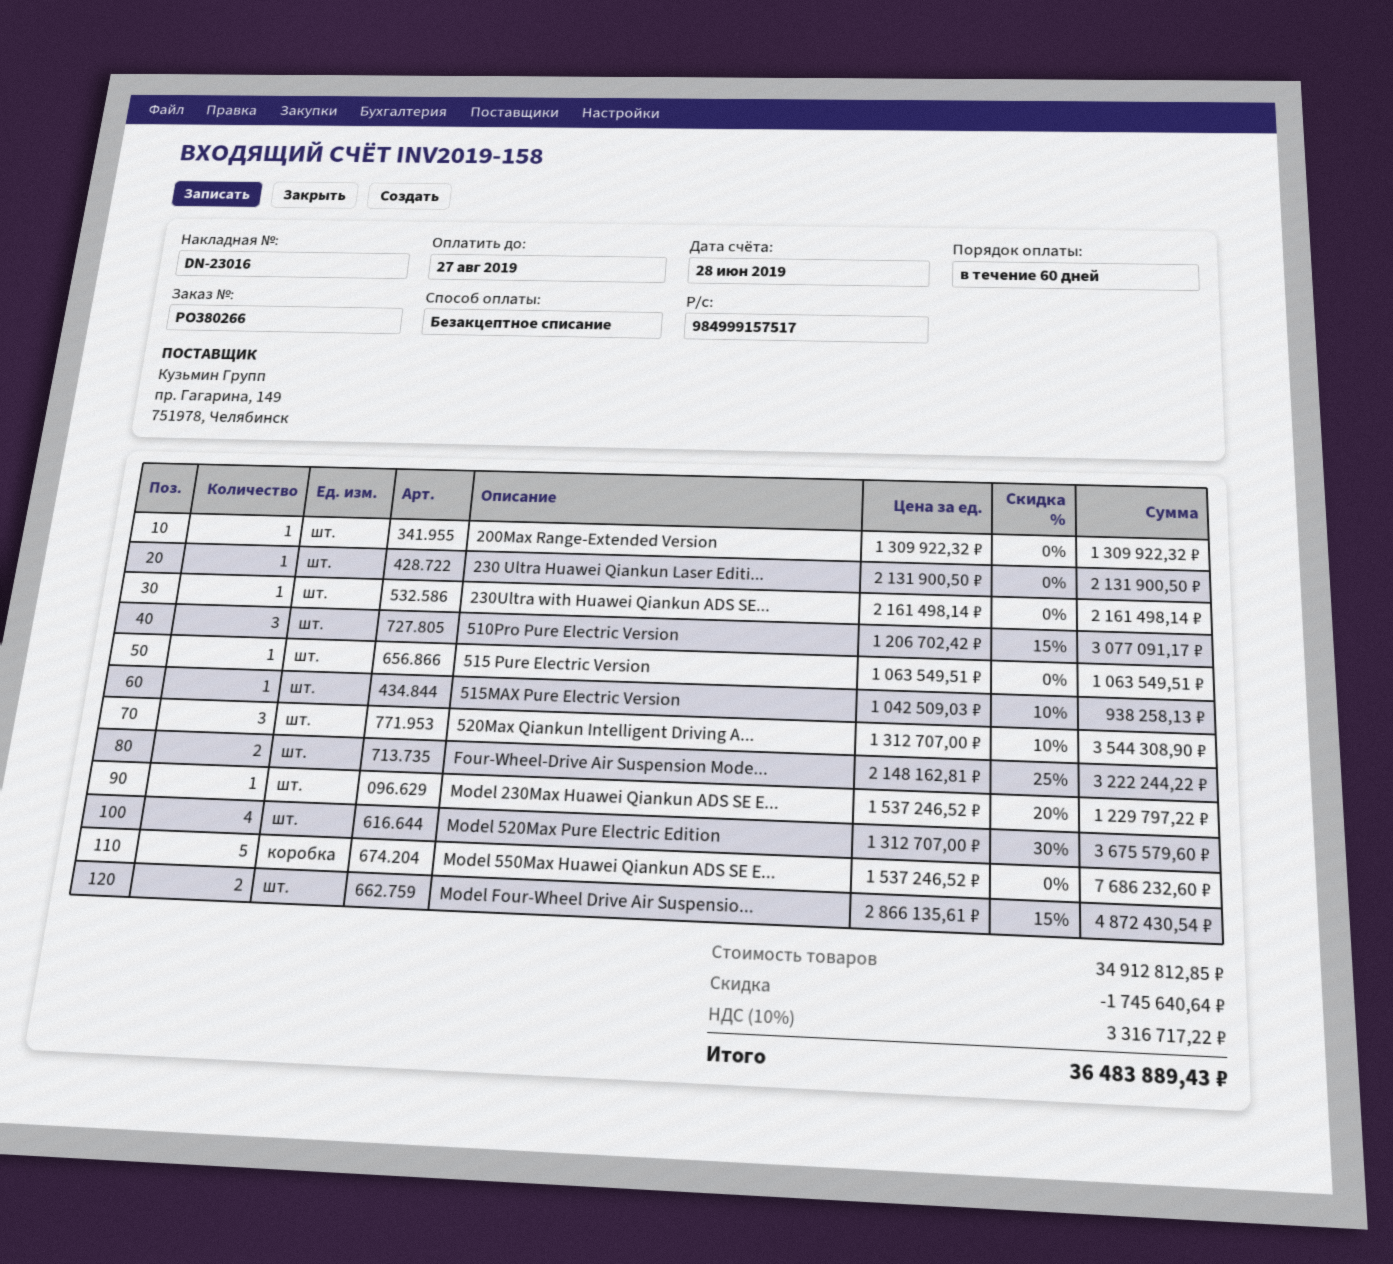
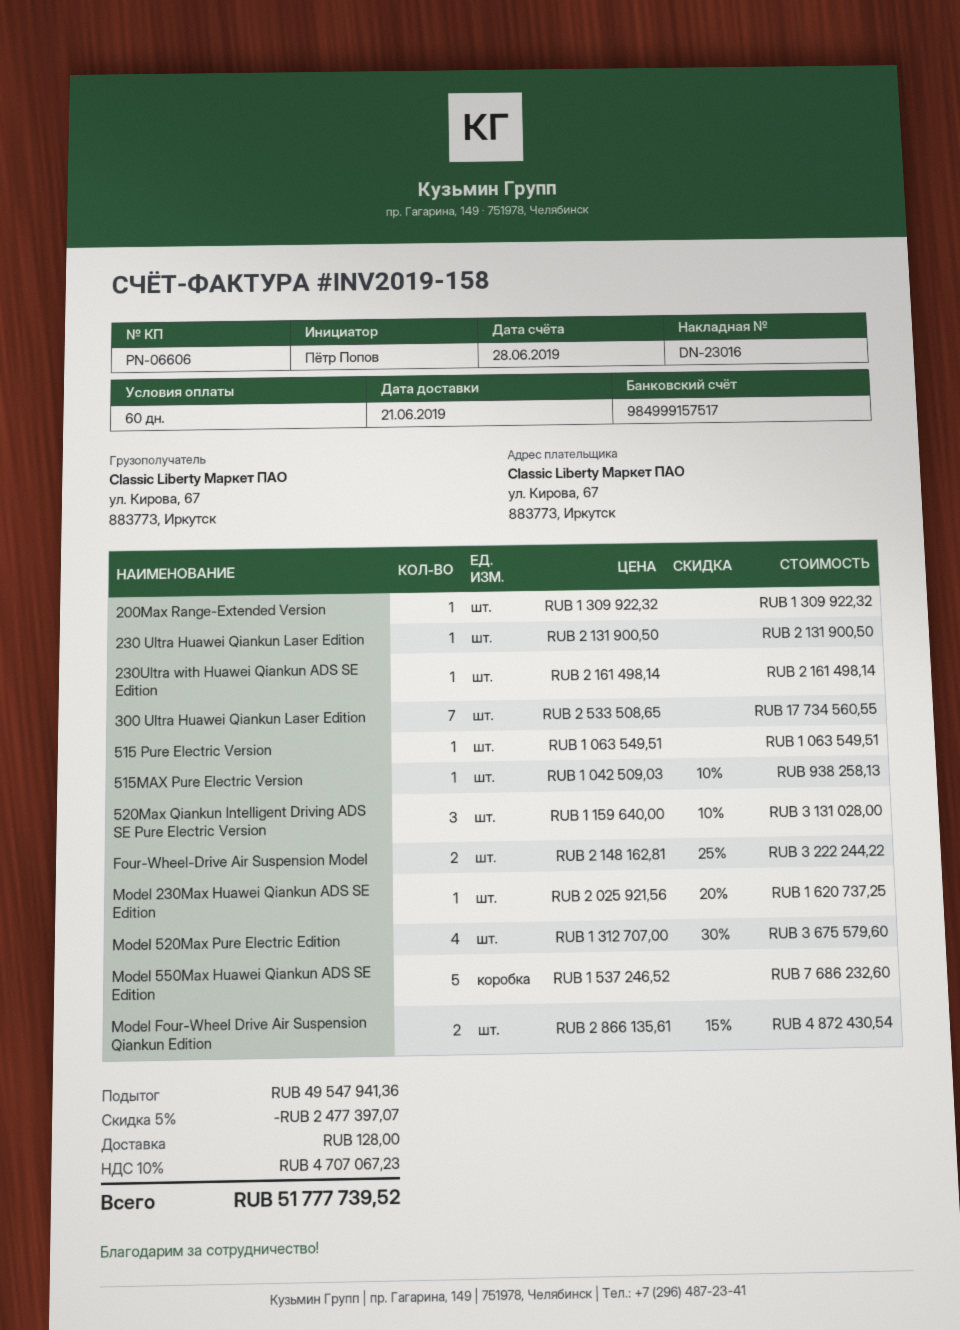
510Pro Pure Electric Version: 3 x 1206702.42 - 15% = 3077091.17 -> none
520Max Qiankun Intelligent Driving A...: 3 x 1312707.00 - 10% = 3544308.90 -> 3 x 1159640.00 - 10% = 3131028.00
Model 230Max Huawei Qiankun ADS SE E...: 1 x 1537246.52 - 20% = 1229797.22 -> 1 x 2025921.56 - 20% = 1620737.25
300 Ultra Huawei Qiankun Laser Edition: none -> 7 x 2533508.65 = 17734560.55
subtotal: 34912812.85 -> 49547941.36
discount: 1745640.64 -> 2477397.07
shipping: none -> 128.00
tax: 10% = 3316717.22 -> 10% = 4707067.23
total: 36483889.43 -> 51777739.52

